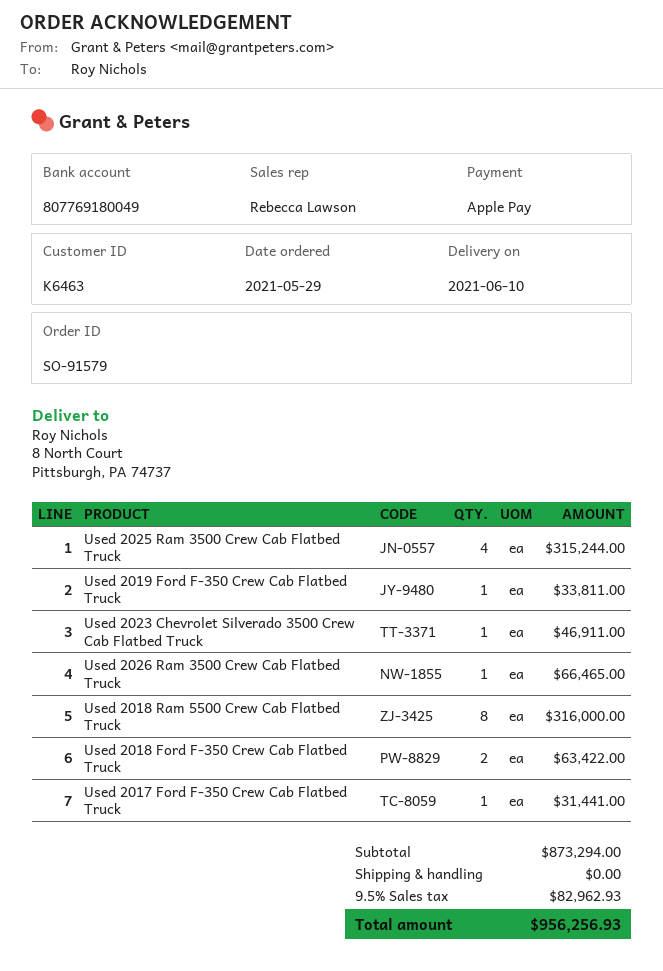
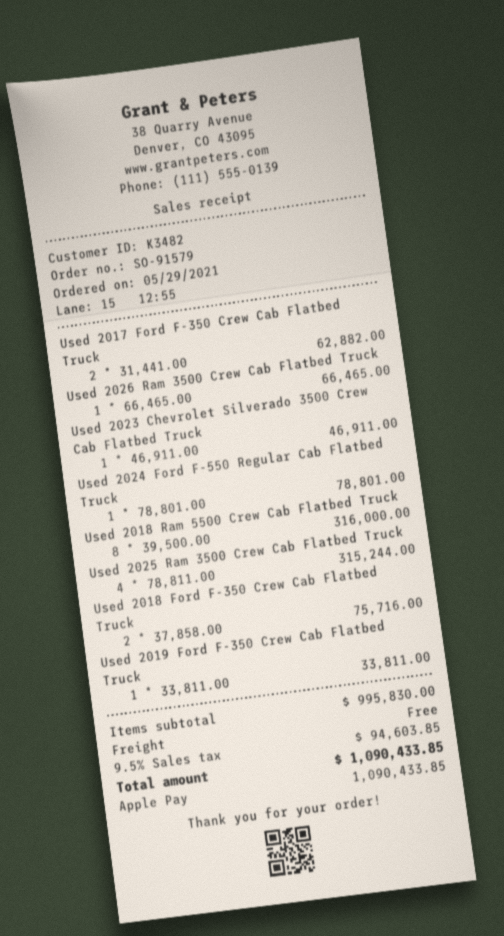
customer number: K6463 -> K3482
Used 2018 Ford F-350 Crew Cab Flatbed Truck: 2 for 63422.00 -> 2 for 75716.00
Used 2017 Ford F-350 Crew Cab Flatbed Truck: 1 for 31441.00 -> 2 for 62882.00
Used 2024 Ford F-550 Regular Cab Flatbed Truck: none -> 1 for 78801.00
subtotal: 873294.00 -> 995830.00
tax: 9.5% = 82962.93 -> 9.5% = 94603.85
total: 956256.93 -> 1090433.85

